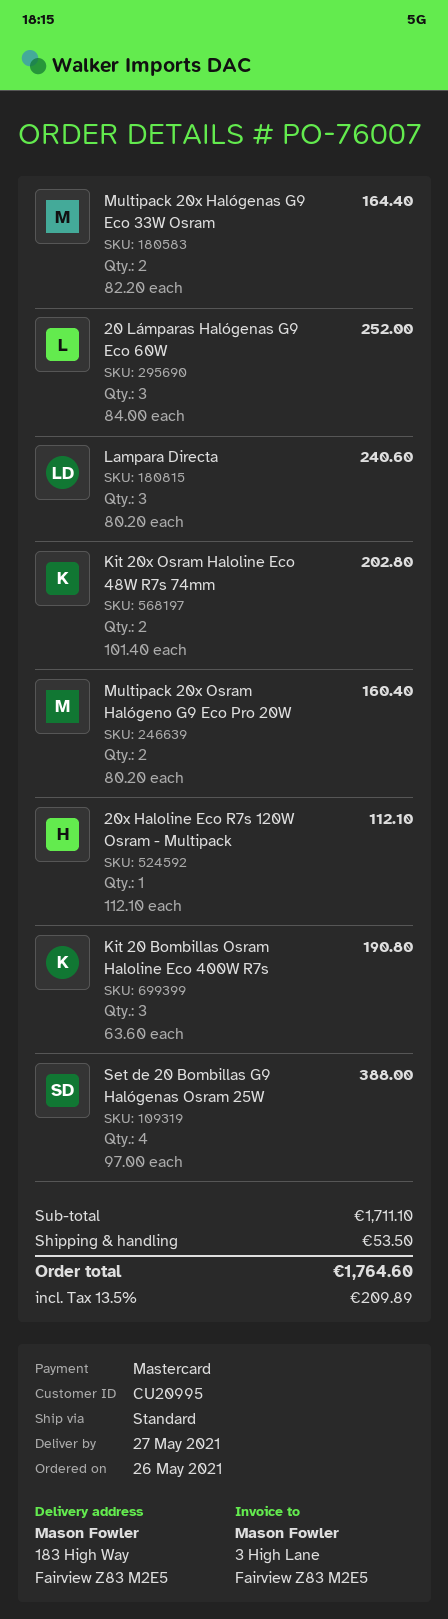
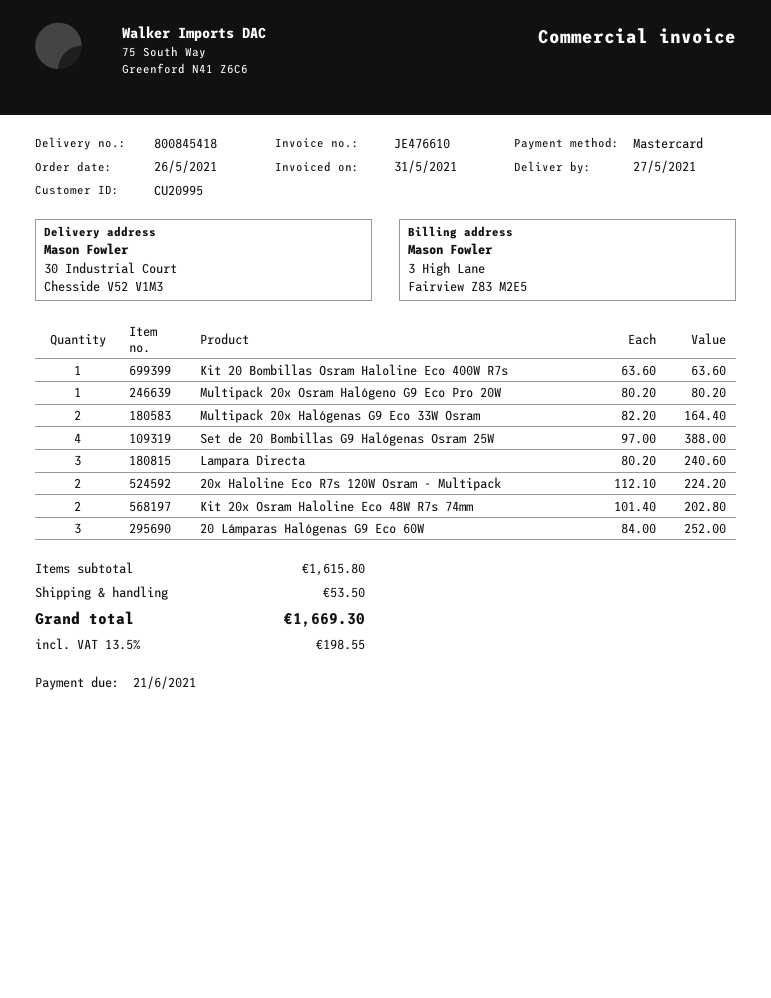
ship to: 183 High Way, Fairview Z83 M2E5 -> 30 Industrial Court, Chesside V52 V1M3
Multipack 20x Osram Halógeno G9 Eco Pro 20W: 2 x 80.20 = 160.40 -> 1 x 80.20 = 80.20
20x Haloline Eco R7s 120W Osram - Multipack: 1 x 112.10 = 112.10 -> 2 x 112.10 = 224.20
Kit 20 Bombillas Osram Haloline Eco 400W R7s: 3 x 63.60 = 190.80 -> 1 x 63.60 = 63.60
subtotal: 1711.10 -> 1615.80
tax: 13.5% = 209.89 -> 13.5% = 198.55
total: 1764.60 -> 1669.30

